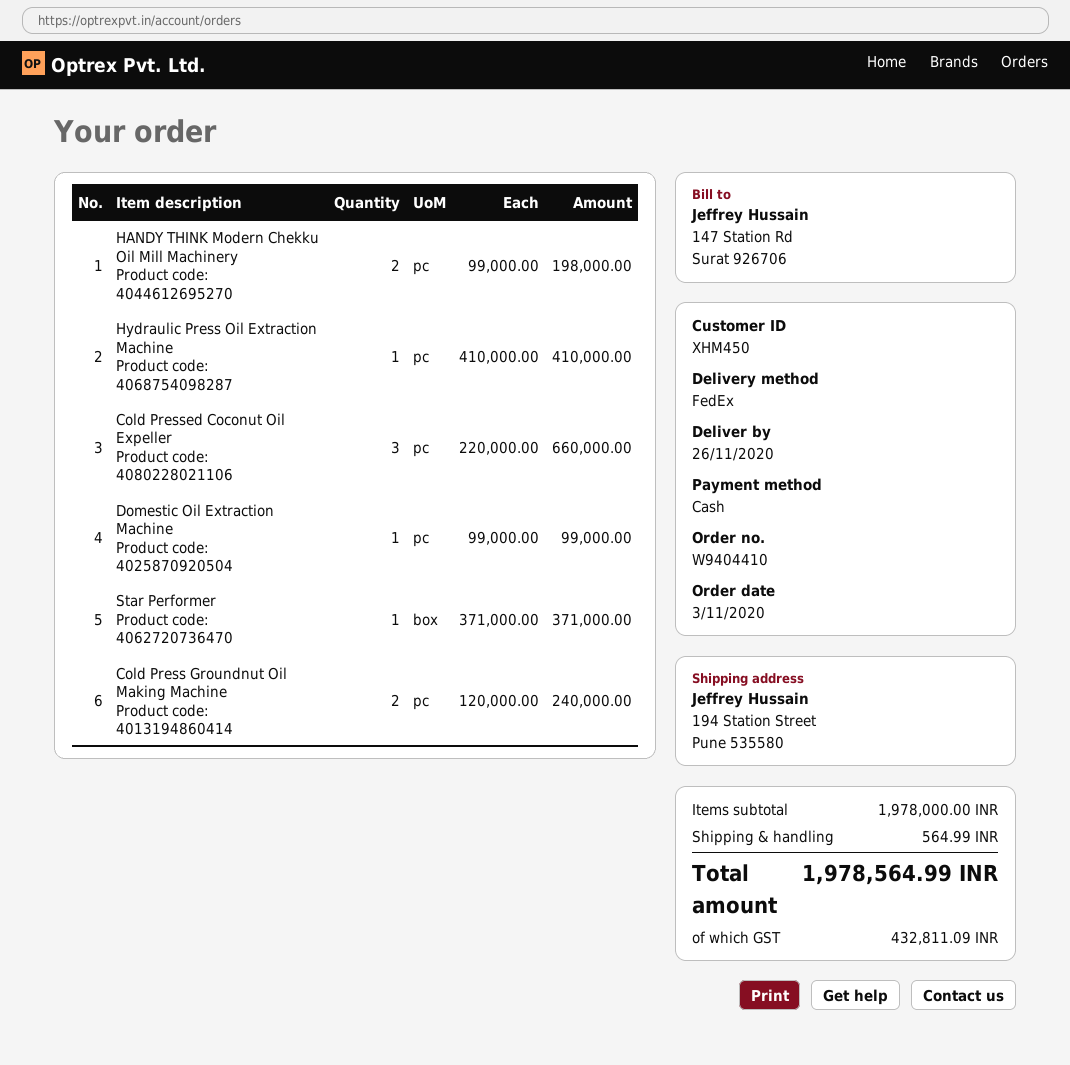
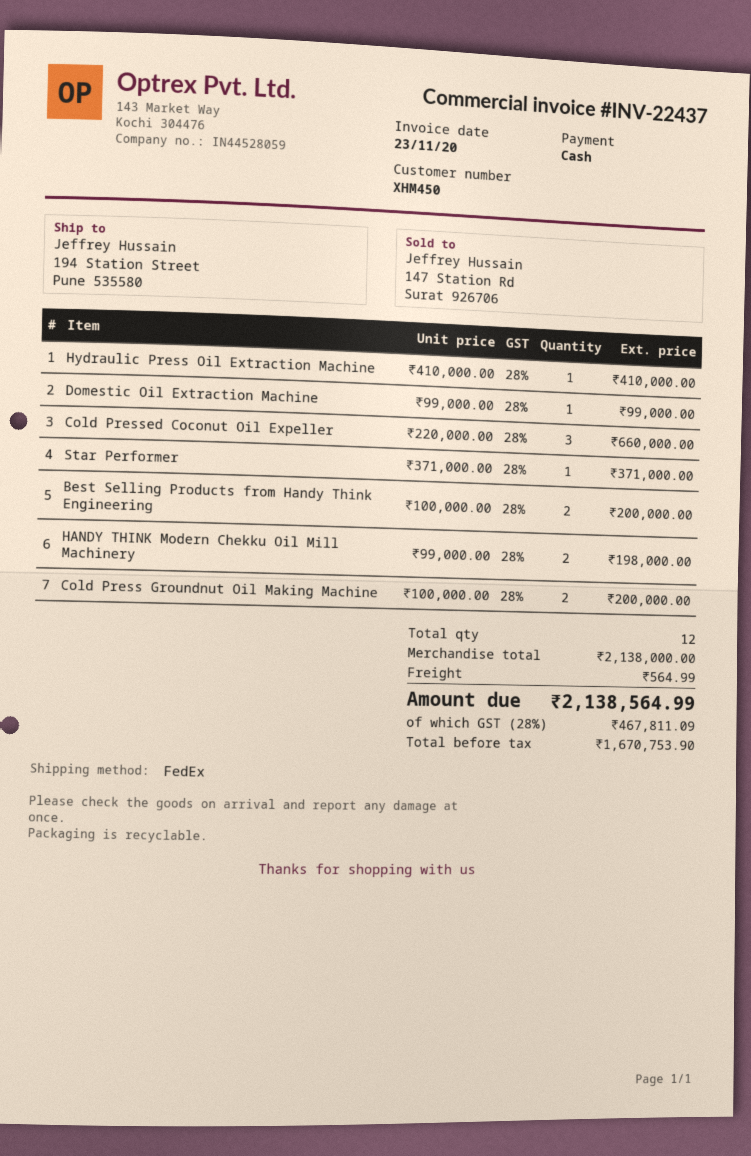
Cold Press Groundnut Oil Making Machine: 2 x 120000.00 = 240000.00 -> 2 x 100000.00 = 200000.00
Best Selling Products from Handy Think Engineering: none -> 2 x 100000.00 = 200000.00
subtotal: 1978000.00 -> 2138000.00
tax: 432811.09 -> 467811.09
total: 1978564.99 -> 2138564.99

